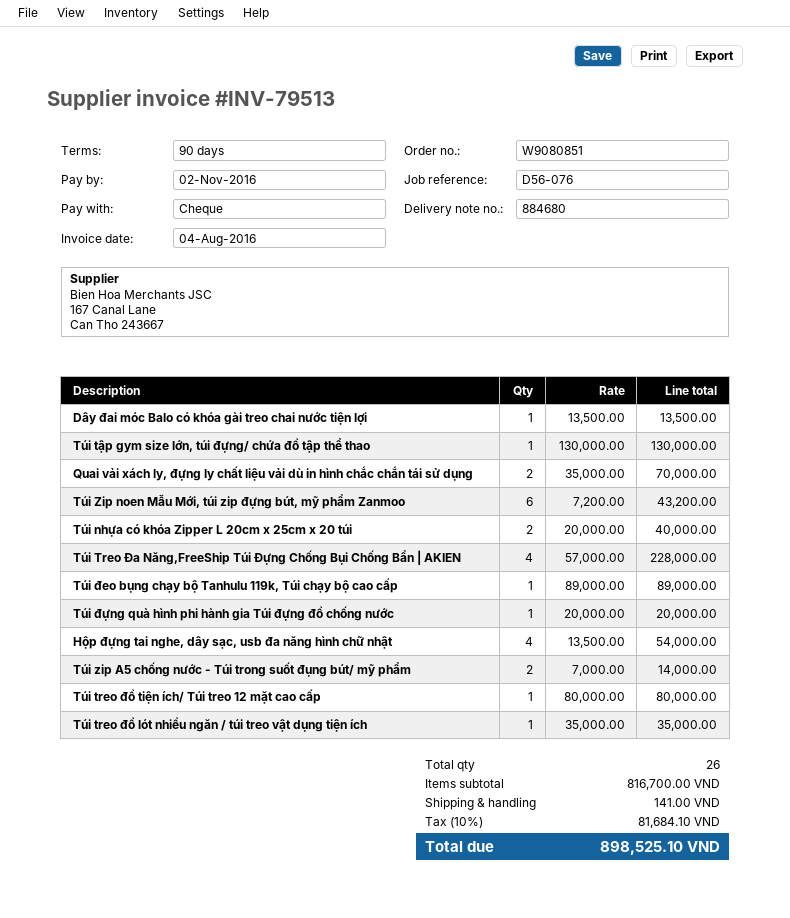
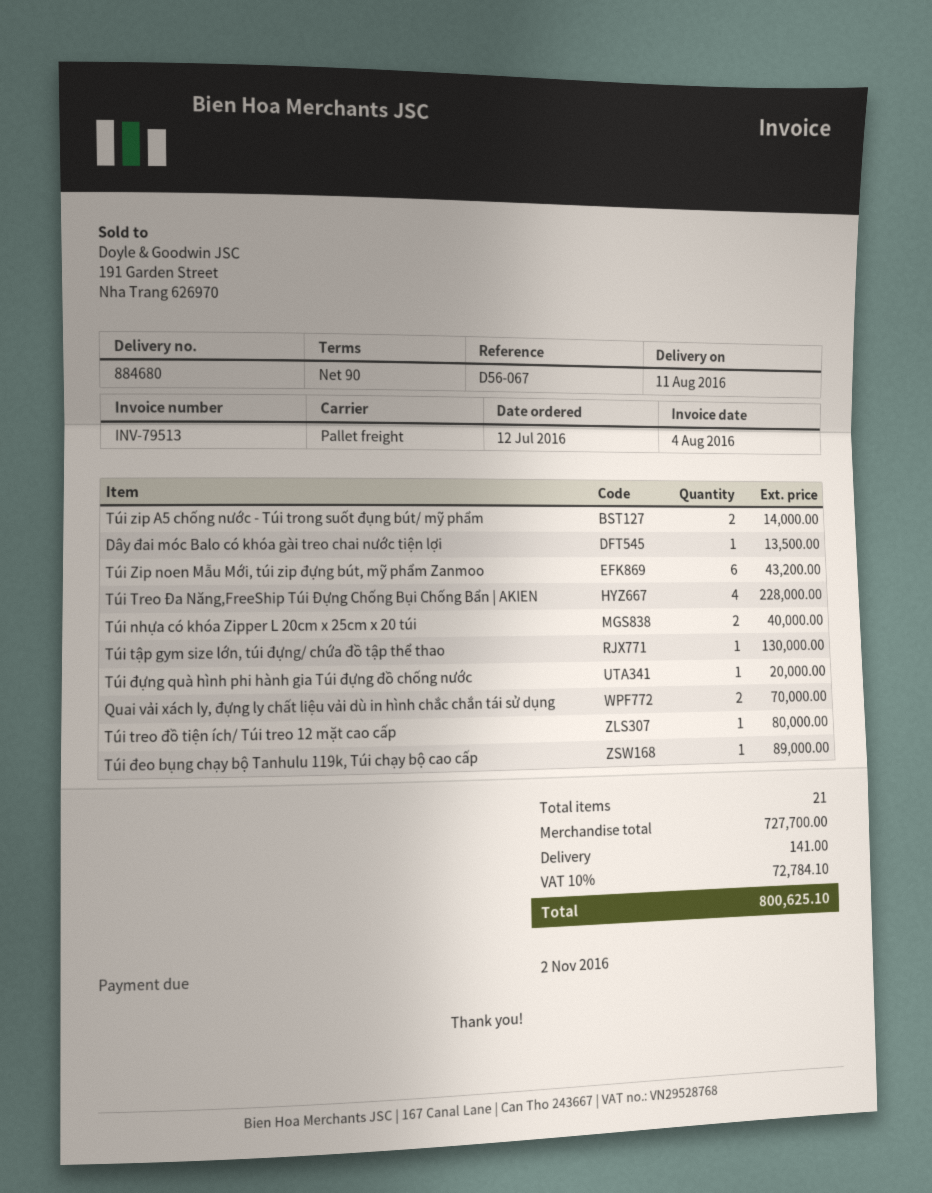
reference: D56-076 -> D56-067
Hộp đựng tai nghe, dây sạc, usb đa năng hình chữ nhật: 4 for 54000.00 -> none
Túi treo đồ lót nhiều ngăn / túi treo vật dụng tiện ích: 1 for 35000.00 -> none
total quantity: 26 -> 21
subtotal: 816700.00 -> 727700.00
tax: 10% = 81684.10 -> 10% = 72784.10
total: 898525.10 -> 800625.10

